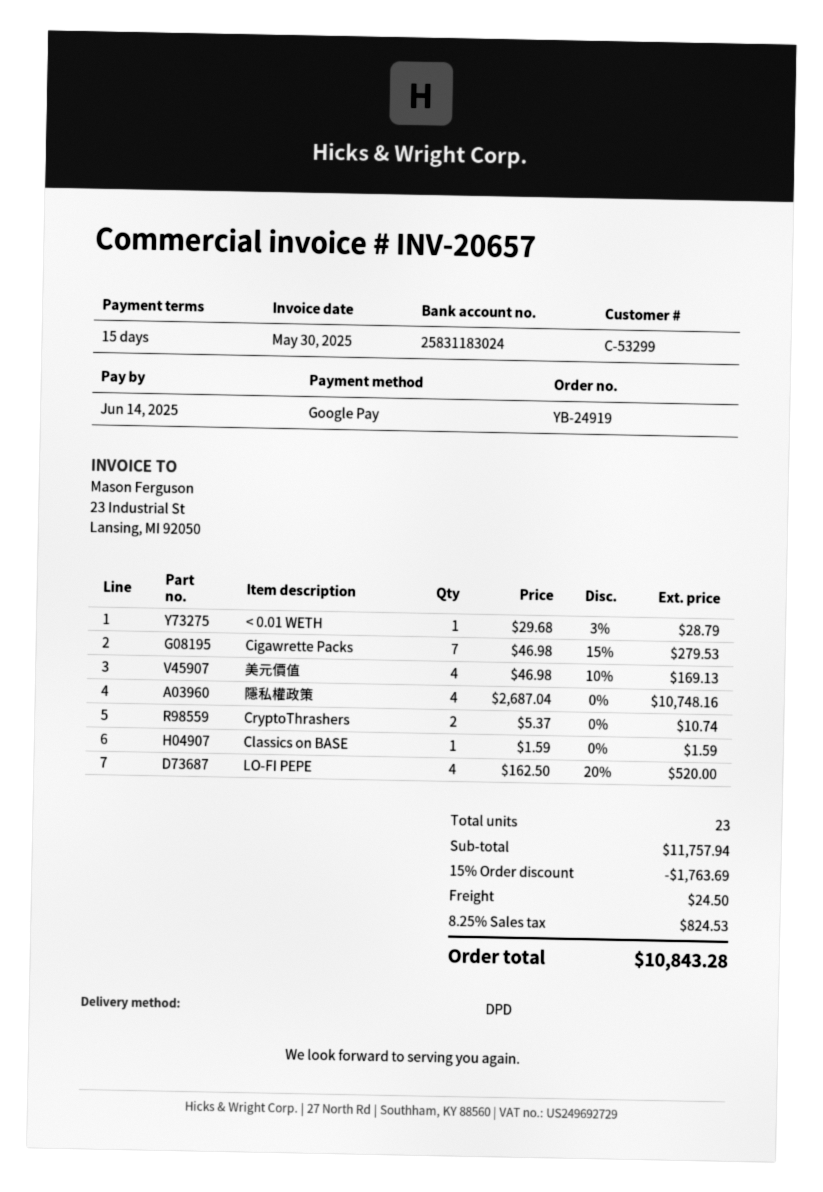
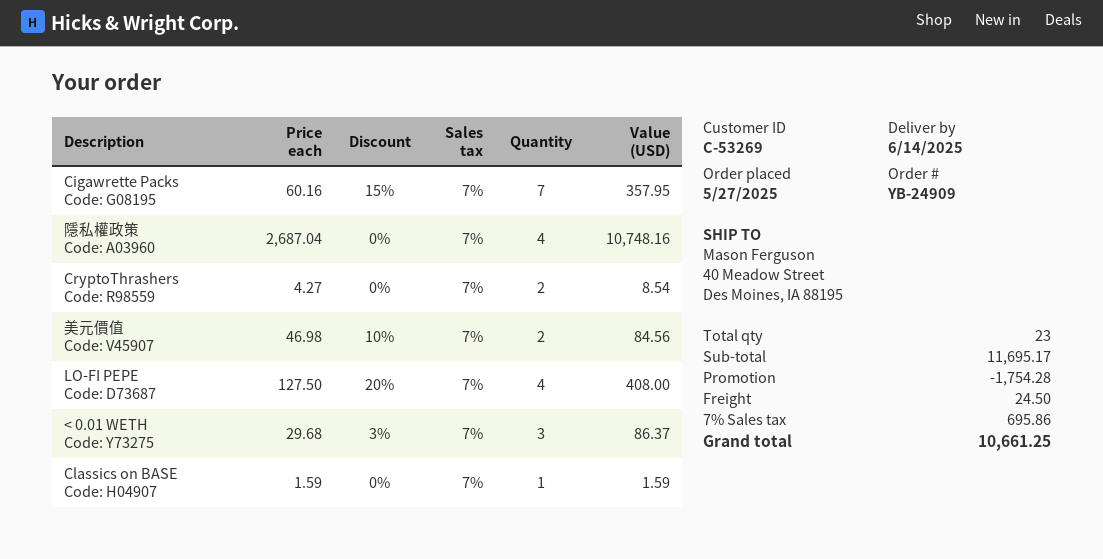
order number: YB-24919 -> YB-24909
customer number: C-53299 -> C-53269
< 0.01 WETH: 1 x 29.68 - 3% = 28.79 -> 3 x 29.68 - 3% = 86.37
Cigawrette Packs: 7 x 46.98 - 15% = 279.53 -> 7 x 60.16 - 15% = 357.95
美元價值: 4 x 46.98 - 10% = 169.13 -> 2 x 46.98 - 10% = 84.56
CryptoThrashers: 2 x 5.37 = 10.74 -> 2 x 4.27 = 8.54
LO-FI PEPE: 4 x 162.50 - 20% = 520.00 -> 4 x 127.50 - 20% = 408.00
subtotal: 11757.94 -> 11695.17
discount: 1763.69 -> 1754.28
tax: 8.25% = 824.53 -> 7% = 695.86
total: 10843.28 -> 10661.25

